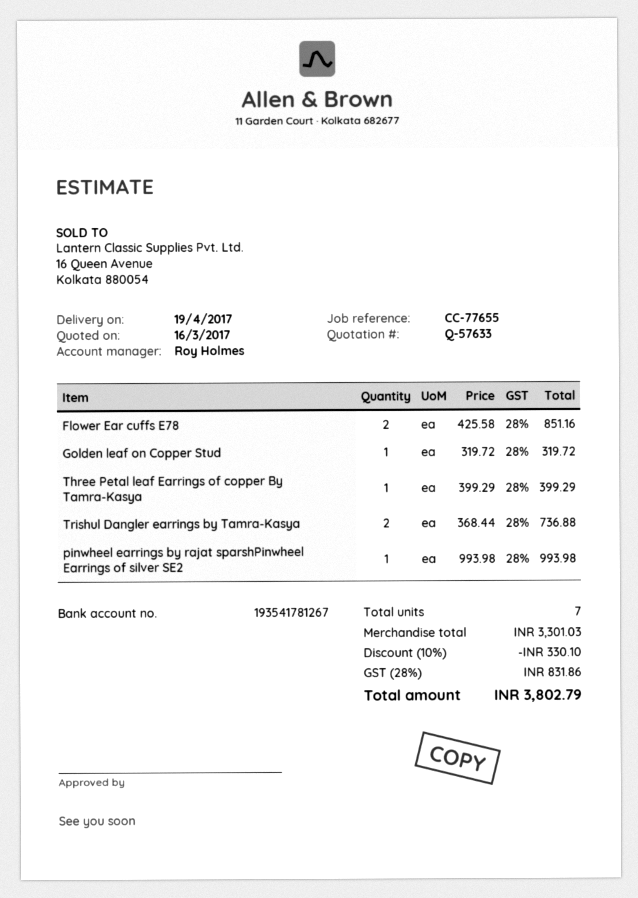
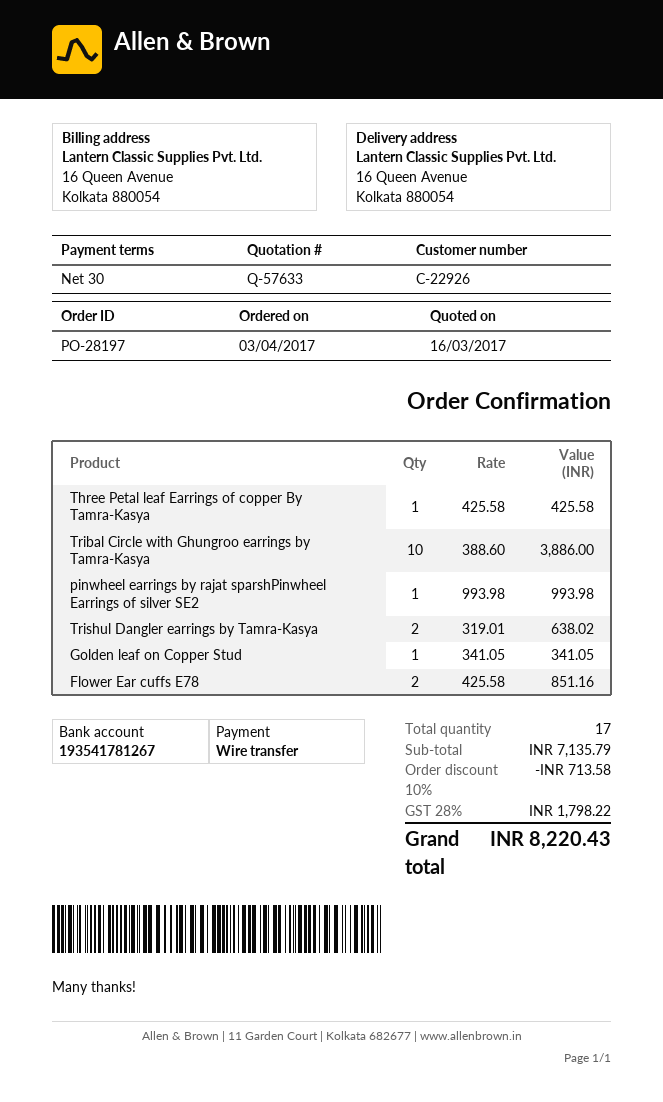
Golden leaf on Copper Stud: 1 x 319.72 = 319.72 -> 1 x 341.05 = 341.05
Three Petal leaf Earrings of copper By Tamra-Kasya: 1 x 399.29 = 399.29 -> 1 x 425.58 = 425.58
Trishul Dangler earrings by Tamra-Kasya: 2 x 368.44 = 736.88 -> 2 x 319.01 = 638.02
Tribal Circle with Ghungroo earrings by Tamra-Kasya: none -> 10 x 388.60 = 3886.00
total quantity: 7 -> 17
subtotal: 3301.03 -> 7135.79
discount: 10% = 330.10 -> 10% = 713.58
tax: 28% = 831.86 -> 28% = 1798.22
total: 3802.79 -> 8220.43

